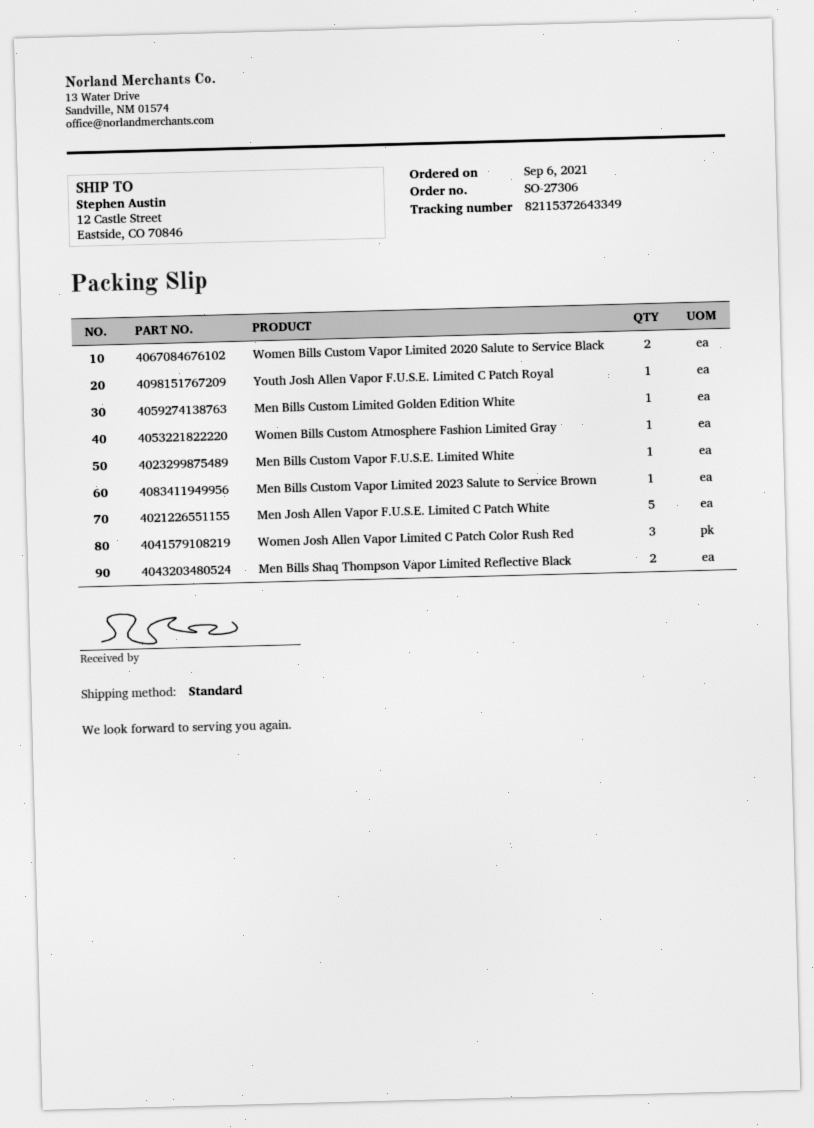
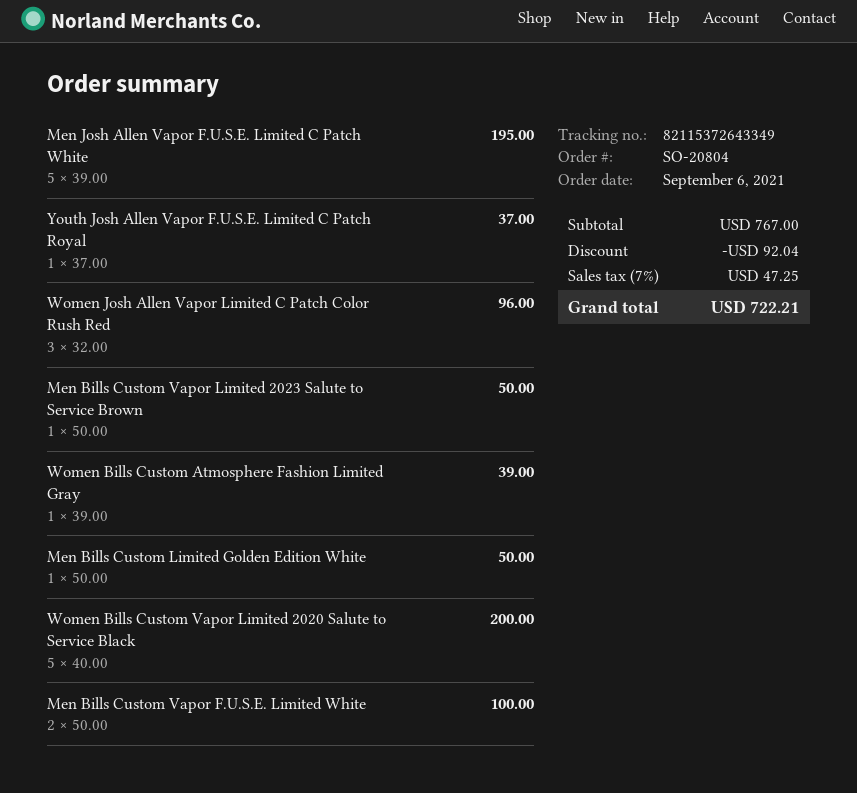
order number: SO-27306 -> SO-20804
Women Bills Custom Vapor Limited 2020 Salute to Service Black: 2 -> 5
Men Bills Custom Vapor F.U.S.E. Limited White: 1 -> 2
Men Bills Shaq Thompson Vapor Limited Reflective Black: 2 -> none

